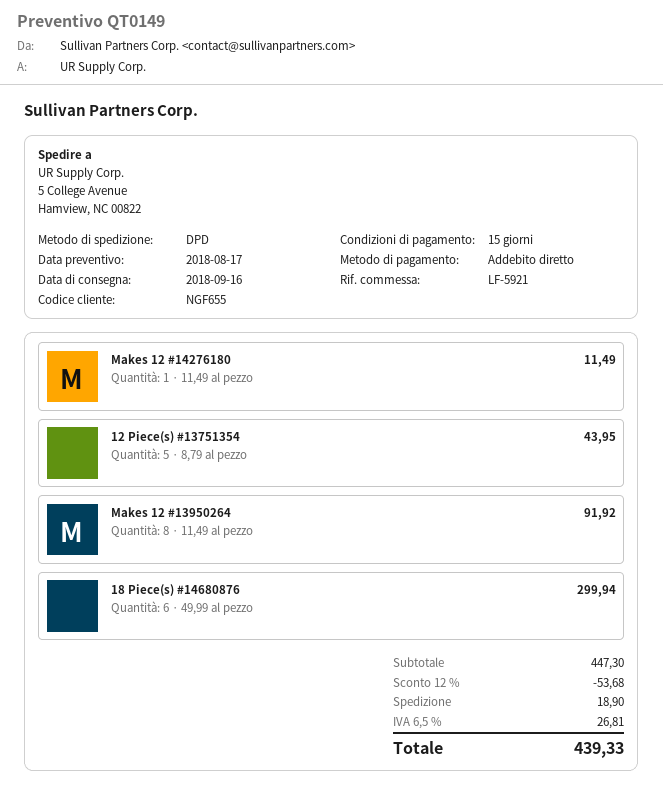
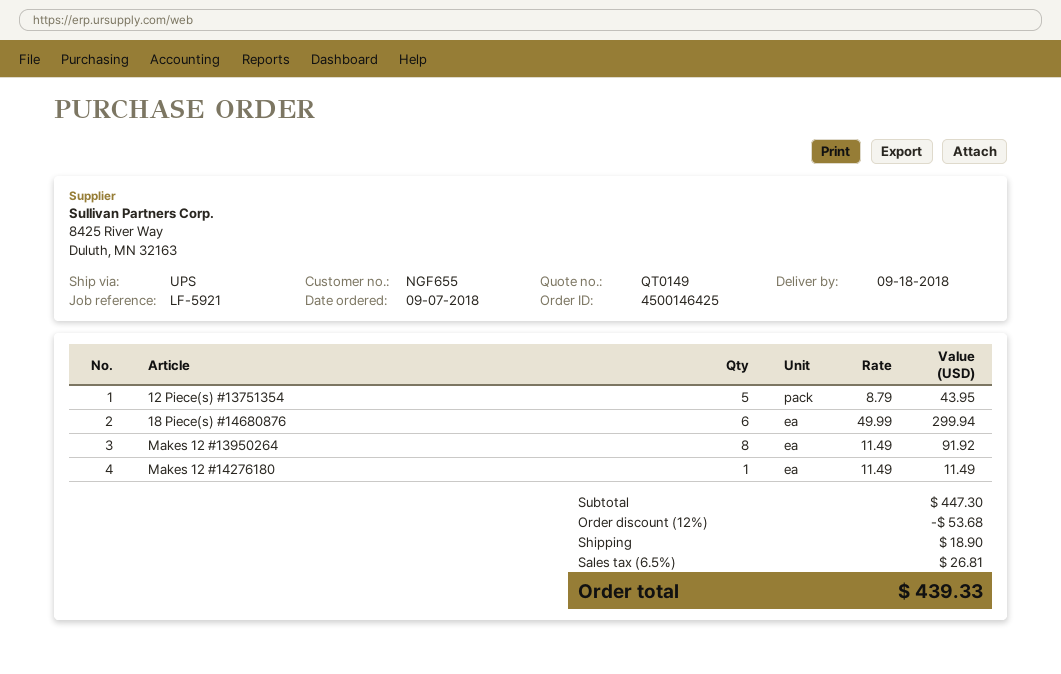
delivery date: 2018-09-16 -> 2018-09-18
shipping method: DPD -> UPS

